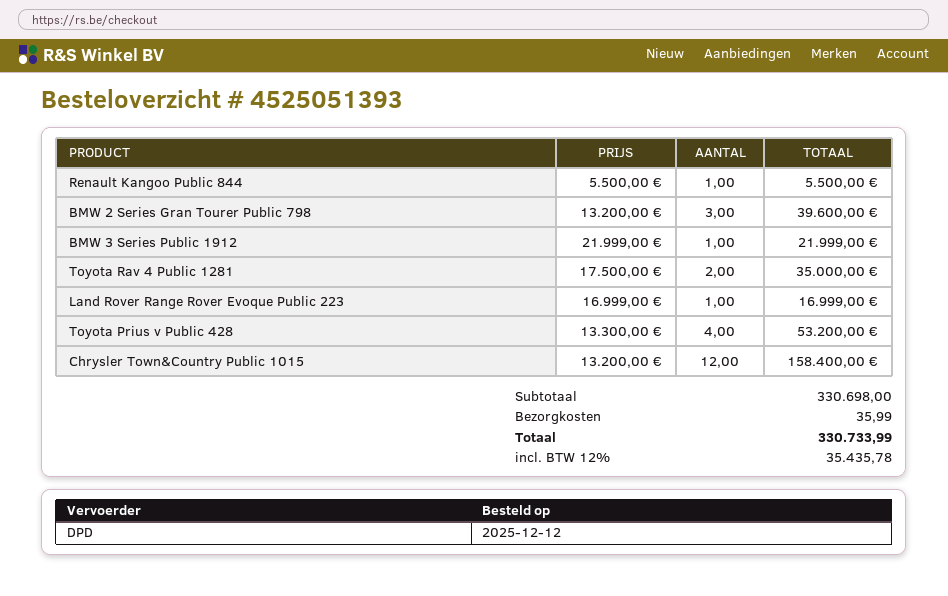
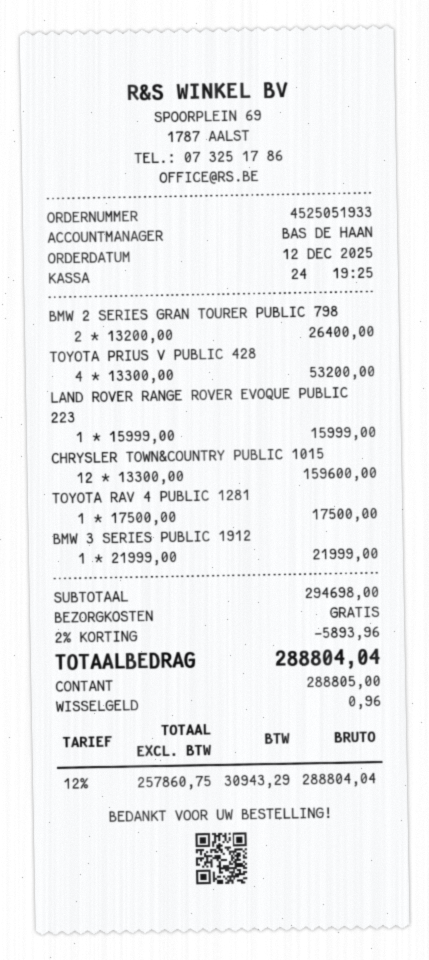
order number: 4525051393 -> 4525051933
Renault Kangoo Public 844: 1 x 5500.00 = 5500.00 -> none
BMW 2 Series Gran Tourer Public 798: 3 x 13200.00 = 39600.00 -> 2 x 13200.00 = 26400.00
Toyota Rav 4 Public 1281: 2 x 17500.00 = 35000.00 -> 1 x 17500.00 = 17500.00
Land Rover Range Rover Evoque Public 223: 1 x 16999.00 = 16999.00 -> 1 x 15999.00 = 15999.00
Chrysler Town&Country Public 1015: 12 x 13200.00 = 158400.00 -> 12 x 13300.00 = 159600.00
subtotal: 330698.00 -> 294698.00
discount: none -> 2% = 5893.96
shipping: 35.99 -> 0.00
tax: 12% = 35435.78 -> 12% = 30943.29
total: 330733.99 -> 288804.04

